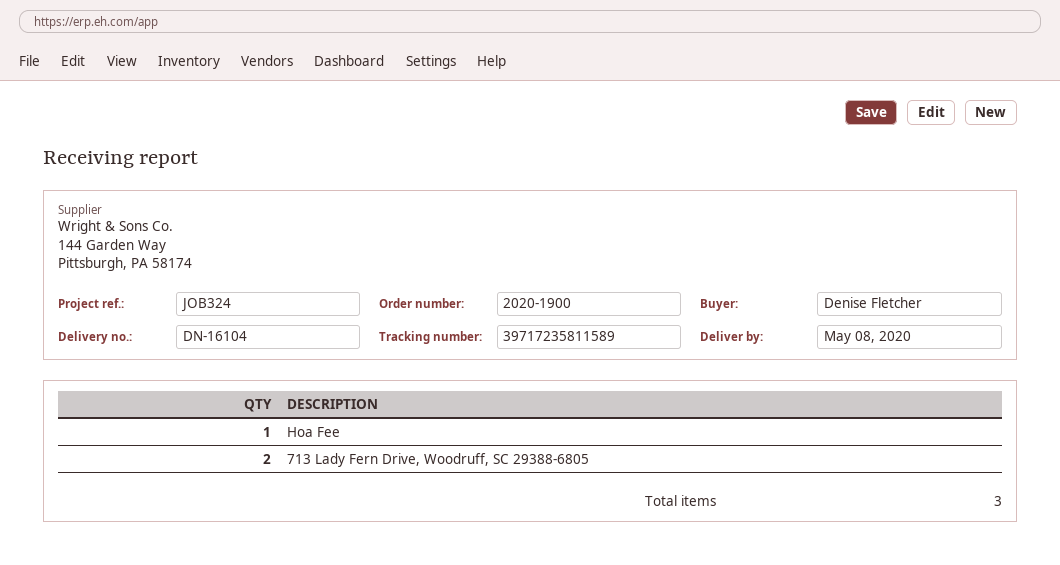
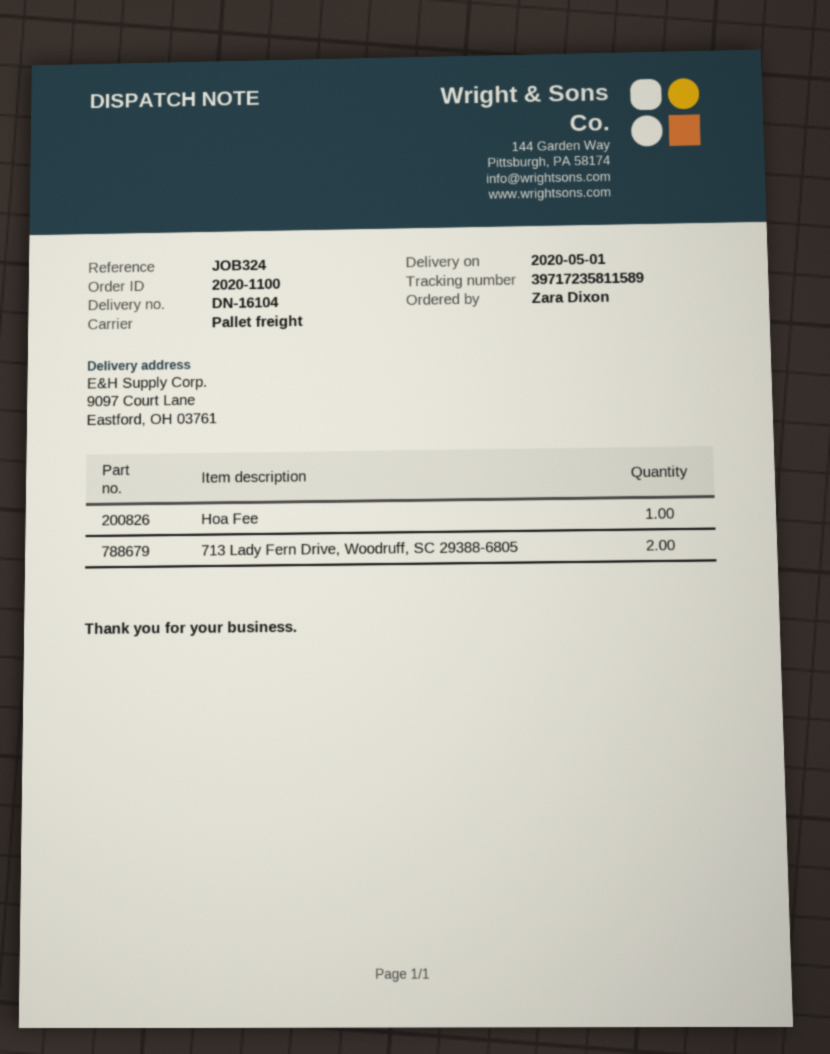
order number: 2020-1900 -> 2020-1100
delivery date: 2020-05-08 -> 2020-05-01
ordered by: Denise Fletcher -> Zara Dixon

